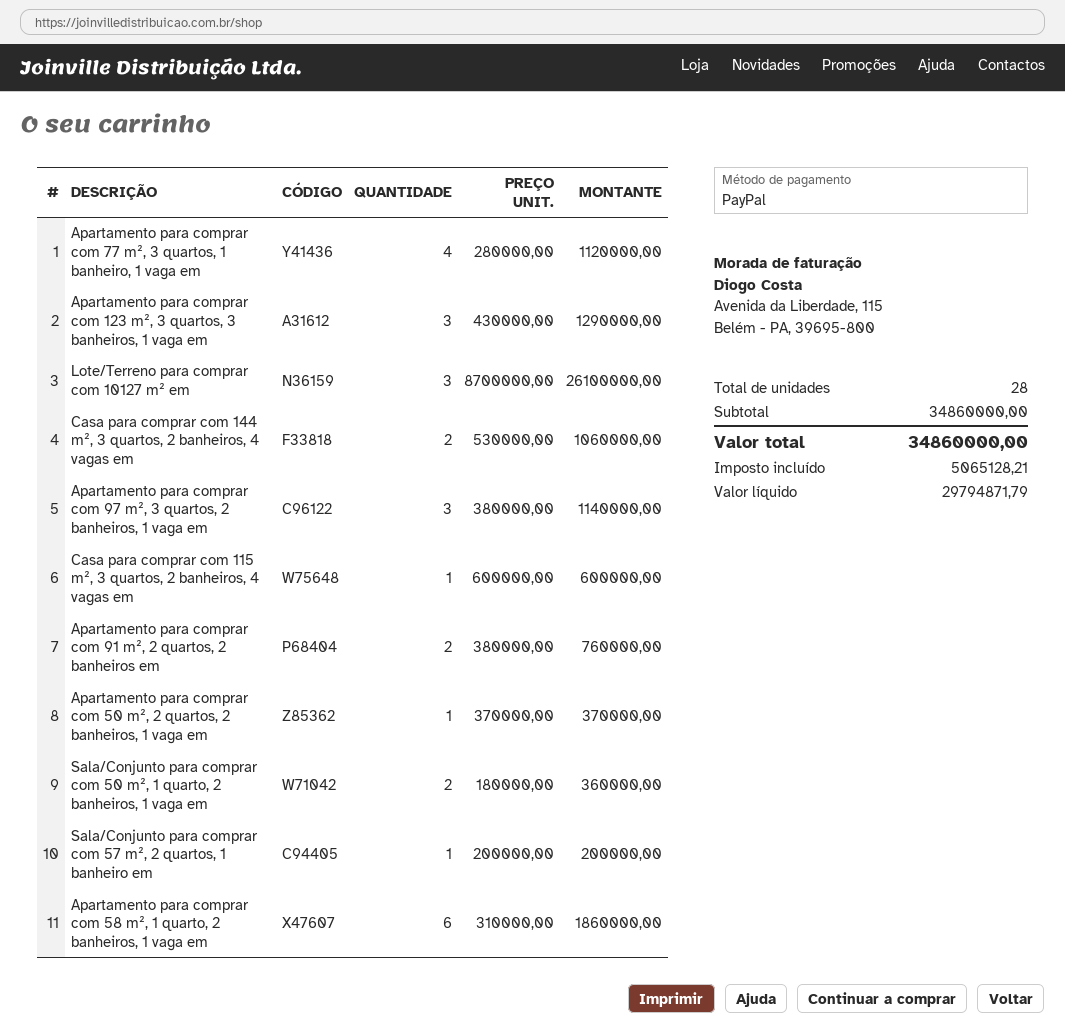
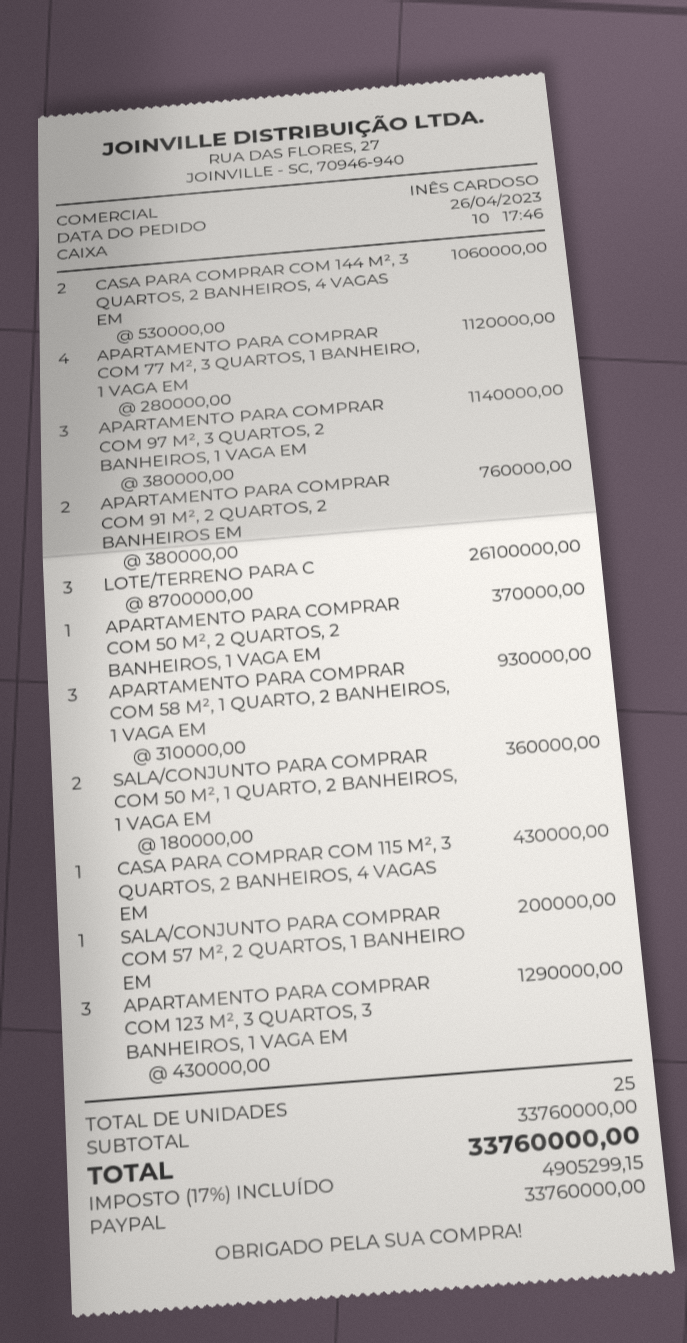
Casa para comprar com 115 m², 3 quartos, 2 banheiros, 4 vagas em: 1 x 600000.00 = 600000.00 -> 1 x 430000.00 = 430000.00
Apartamento para comprar com 58 m², 1 quarto, 2 banheiros, 1 vaga em: 6 x 310000.00 = 1860000.00 -> 3 x 310000.00 = 930000.00
total quantity: 28 -> 25
subtotal: 34860000.00 -> 33760000.00
tax: 5065128.21 -> 4905299.15
total: 34860000.00 -> 33760000.00

